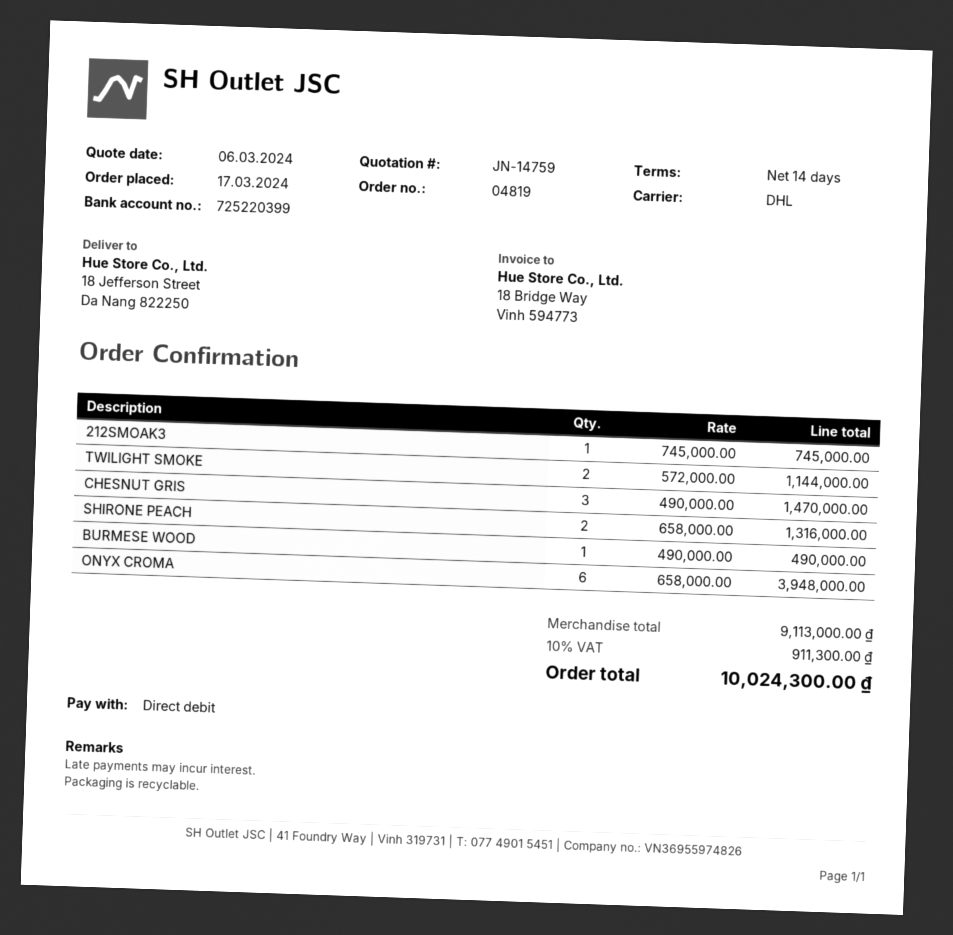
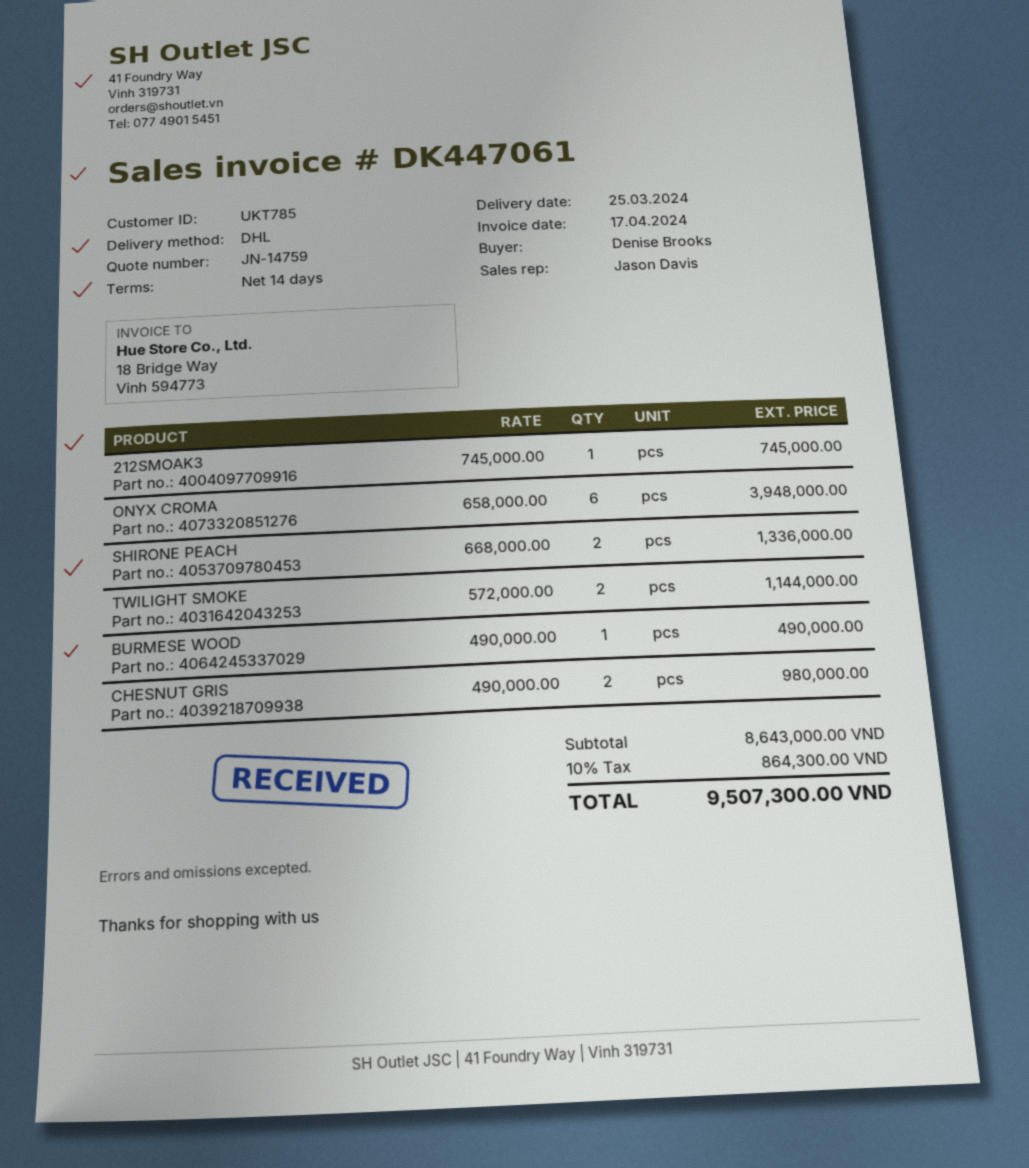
CHESNUT GRIS: 3 x 490000.00 = 1470000.00 -> 2 x 490000.00 = 980000.00
SHIRONE PEACH: 2 x 658000.00 = 1316000.00 -> 2 x 668000.00 = 1336000.00
subtotal: 9113000.00 -> 8643000.00
tax: 10% = 911300.00 -> 10% = 864300.00
total: 10024300.00 -> 9507300.00

